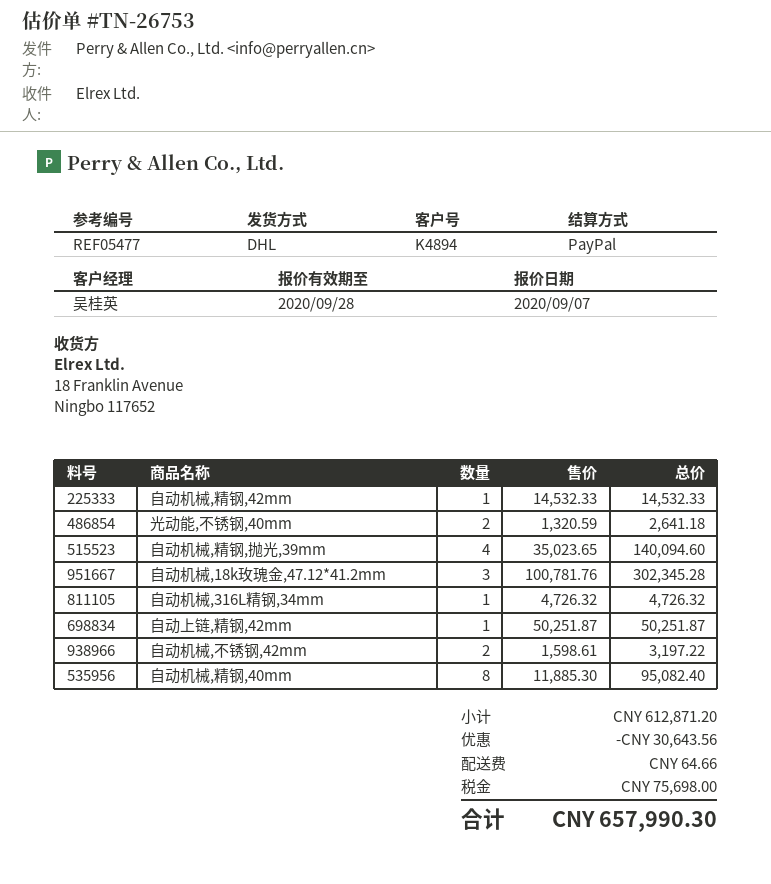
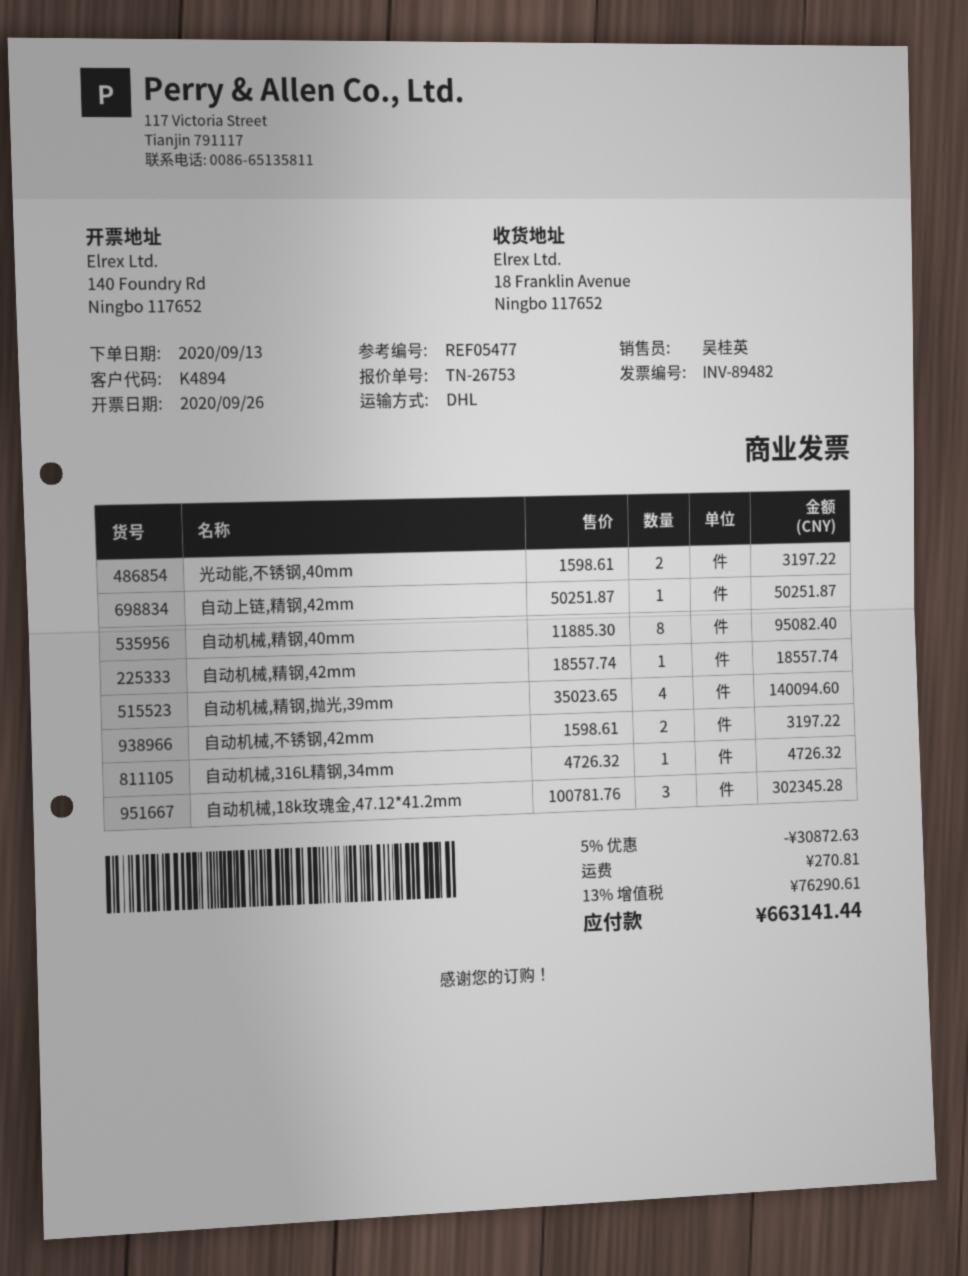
自动机械,精钢,42mm: 1 x 14532.33 = 14532.33 -> 1 x 18557.74 = 18557.74
光动能,不锈钢,40mm: 2 x 1320.59 = 2641.18 -> 2 x 1598.61 = 3197.22
discount: 30643.56 -> 30872.63
shipping: 64.66 -> 270.81
tax: 75698.00 -> 76290.61
total: 657990.30 -> 663141.44

